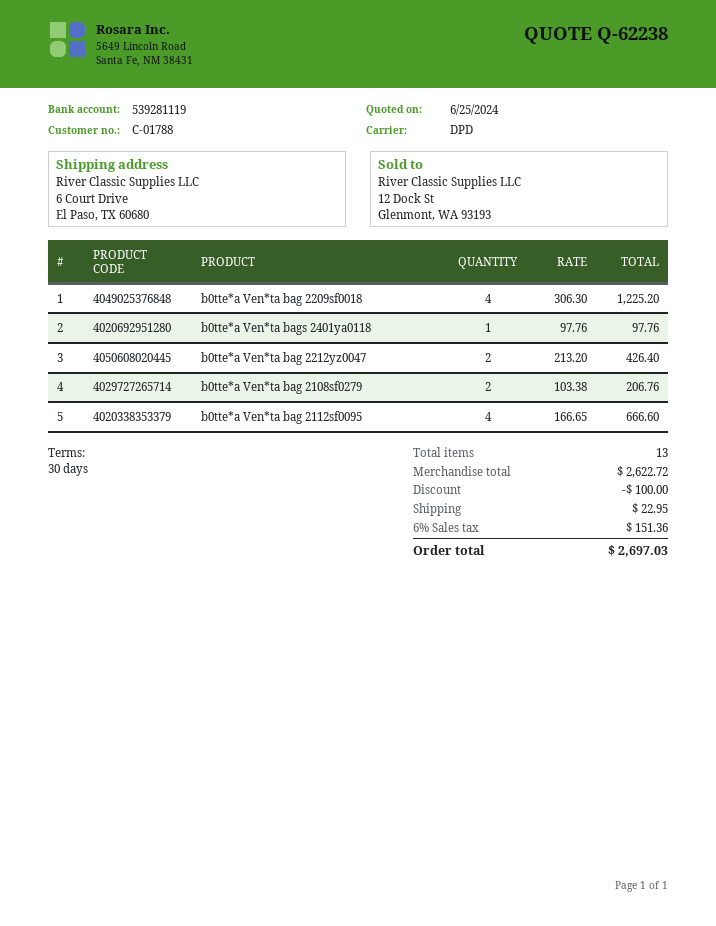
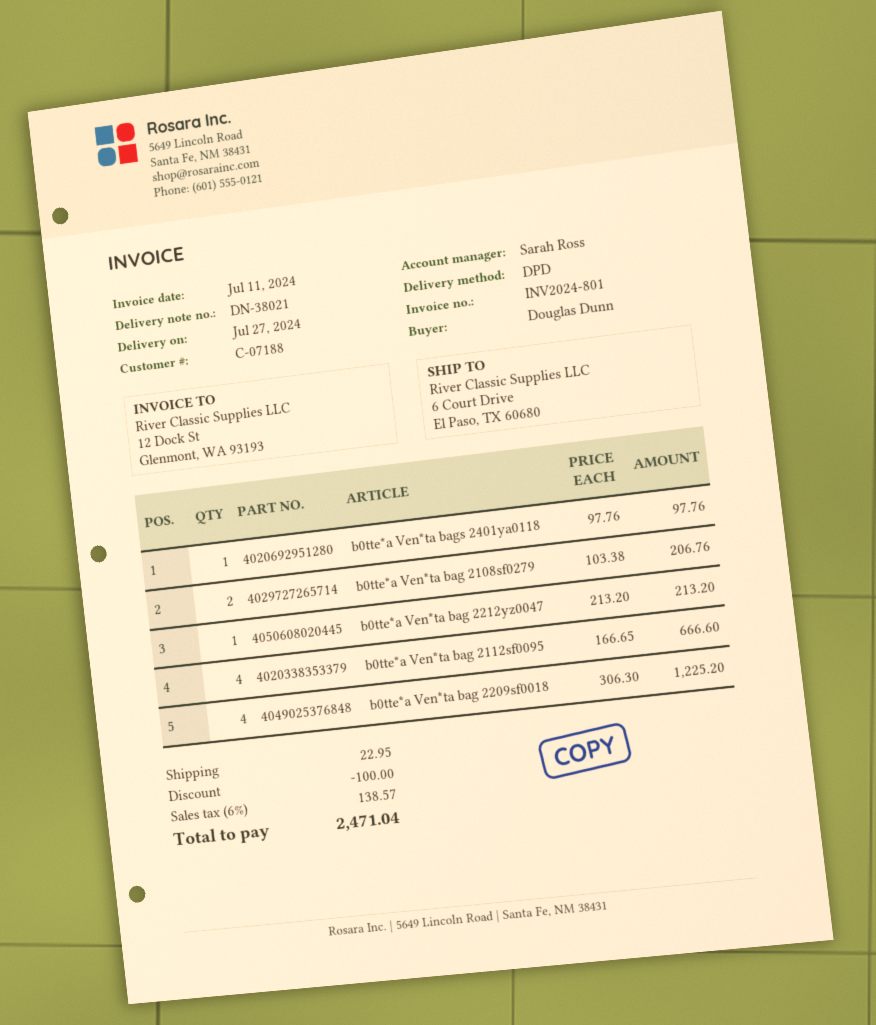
customer number: C-01788 -> C-07188
b0tte*a Ven*ta bag 2212yz0047: 2 x 213.20 = 426.40 -> 1 x 213.20 = 213.20
tax: 6% = 151.36 -> 6% = 138.57
total: 2697.03 -> 2471.04

